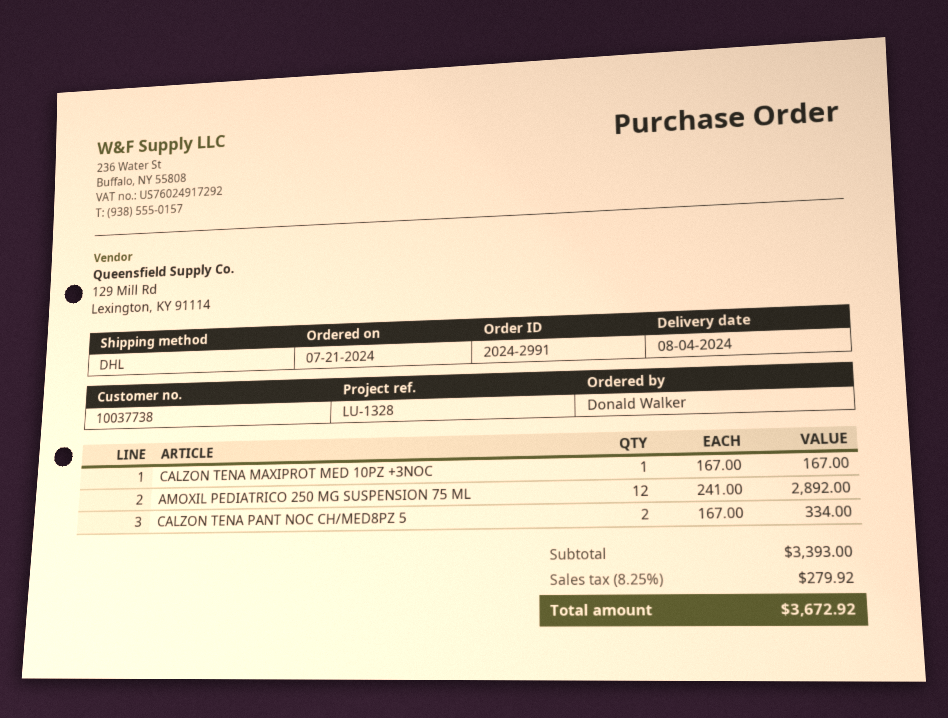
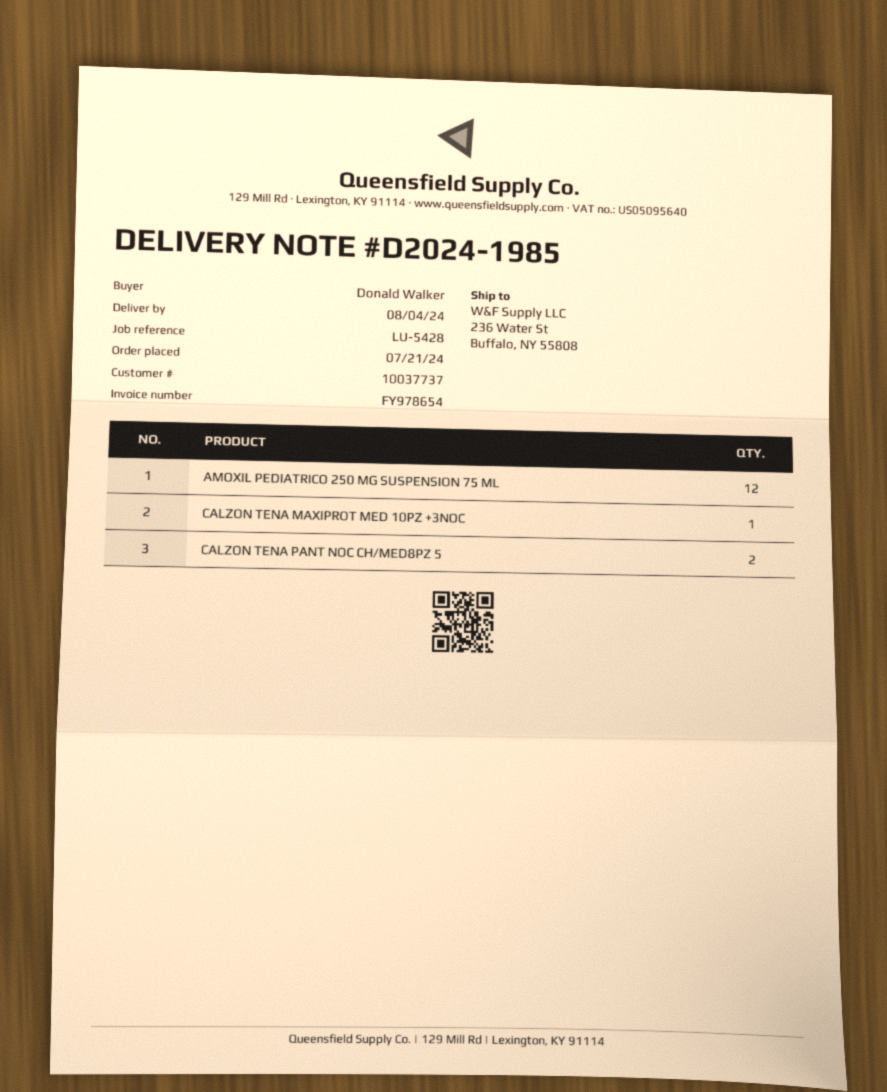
customer number: 10037738 -> 10037737
reference: LU-1328 -> LU-5428

